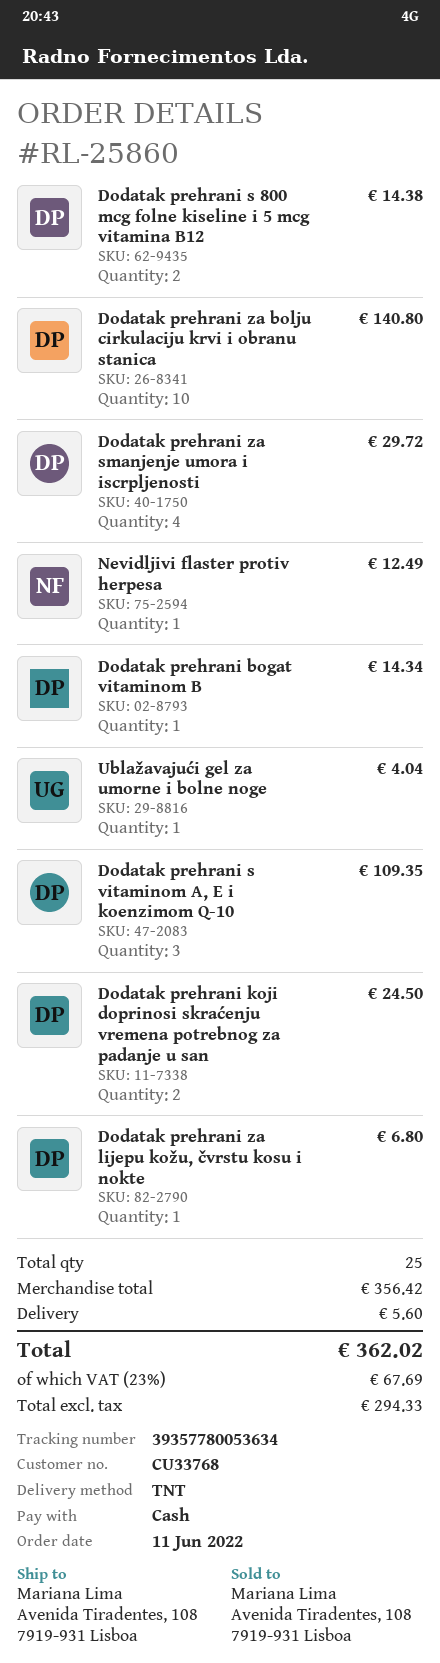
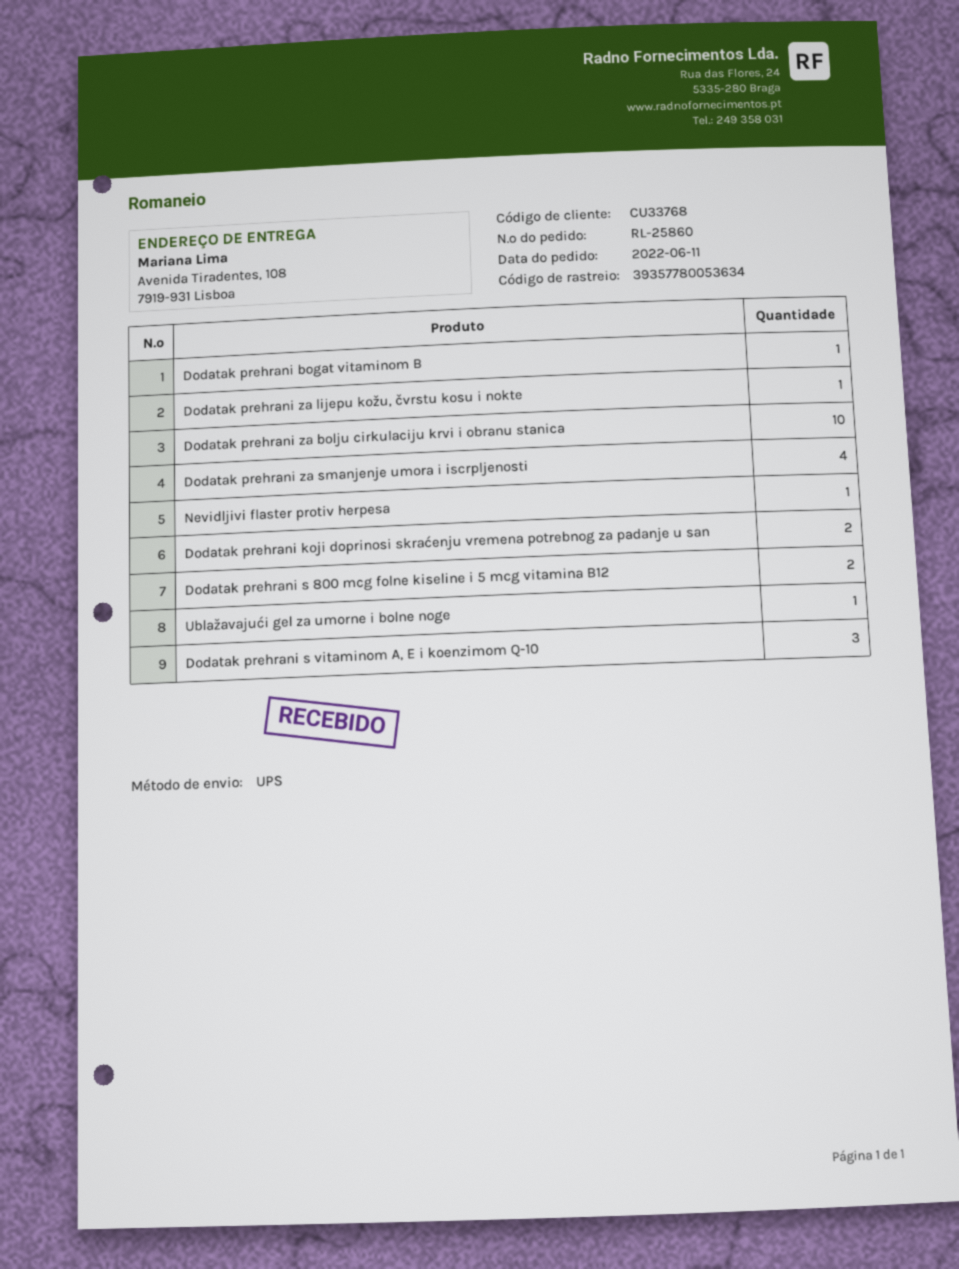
shipping method: TNT -> UPS

